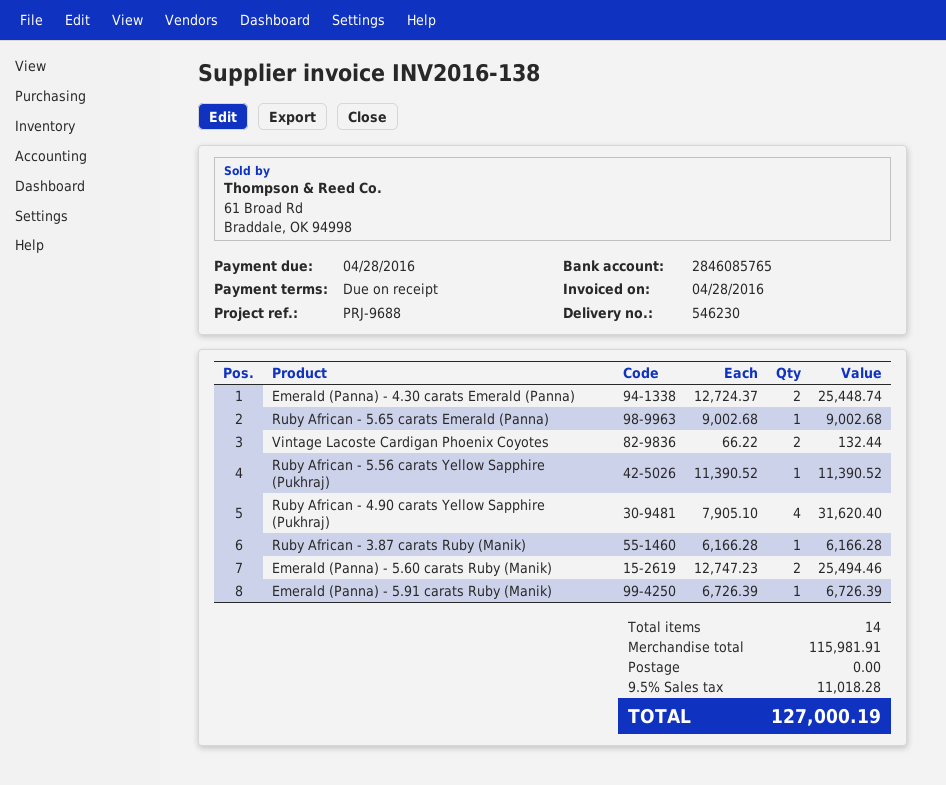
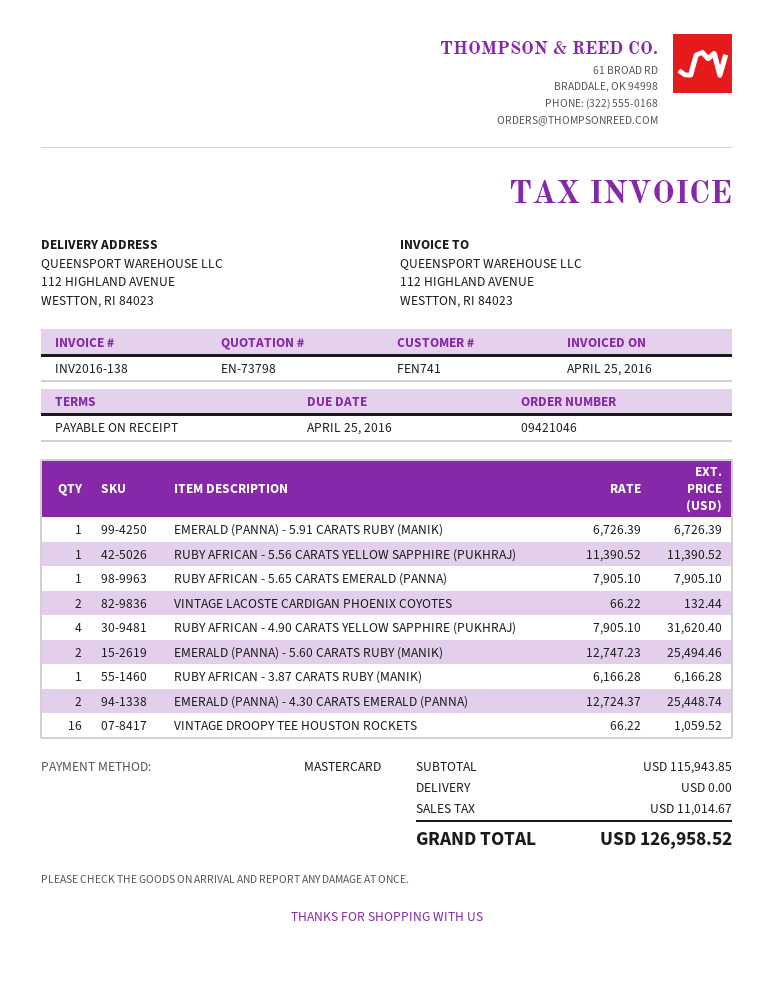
invoice date: 2016-04-28 -> 2016-04-25
due date: 2016-04-28 -> 2016-04-25
Ruby African - 5.65 carats Emerald (Panna): 1 x 9002.68 = 9002.68 -> 1 x 7905.10 = 7905.10
VINTAGE DROOPY TEE HOUSTON ROCKETS: none -> 16 x 66.22 = 1059.52
subtotal: 115981.91 -> 115943.85
tax: 11018.28 -> 11014.67
total: 127000.19 -> 126958.52

